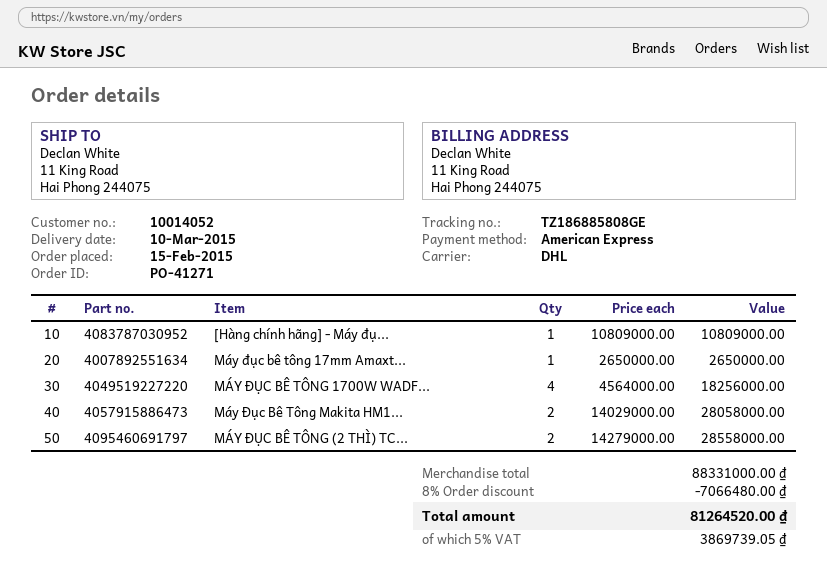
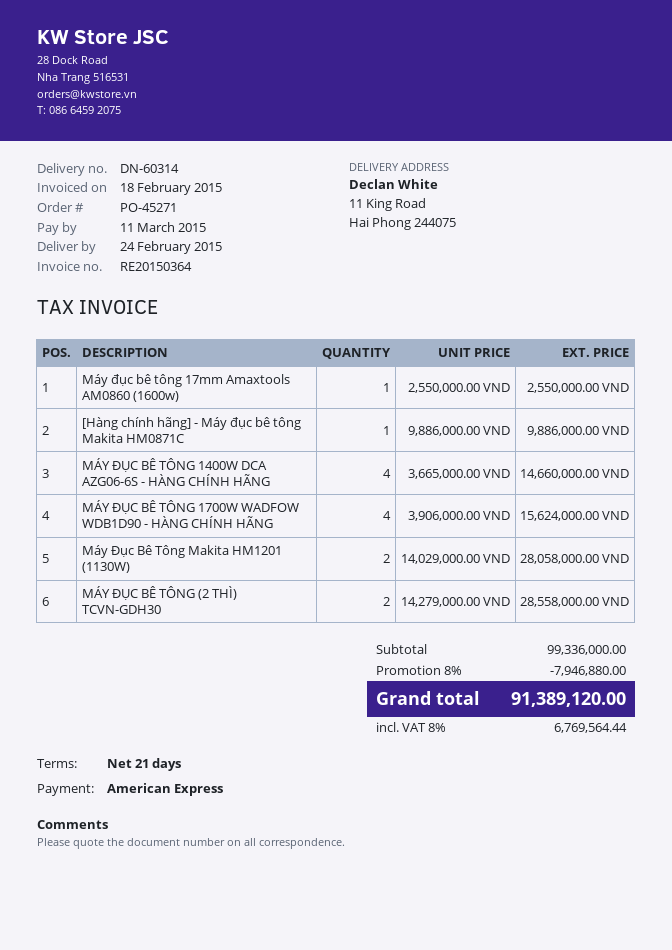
order number: PO-41271 -> PO-45271
delivery date: 2015-03-10 -> 2015-02-24
[Hàng chính hãng] - Máy đụ...: 1 x 10809000.00 = 10809000.00 -> 1 x 9886000.00 = 9886000.00
Máy đục bê tông 17mm Amaxt...: 1 x 2650000.00 = 2650000.00 -> 1 x 2550000.00 = 2550000.00
MÁY ĐỤC BÊ TÔNG 1700W WADF...: 4 x 4564000.00 = 18256000.00 -> 4 x 3906000.00 = 15624000.00
MÁY ĐỤC BÊ TÔNG 1400W DCA AZG06-6S - HÀNG CHÍNH HÃNG: none -> 4 x 3665000.00 = 14660000.00
subtotal: 88331000.00 -> 99336000.00
discount: 8% = 7066480.00 -> 8% = 7946880.00
tax: 5% = 3869739.05 -> 8% = 6769564.44
total: 81264520.00 -> 91389120.00

